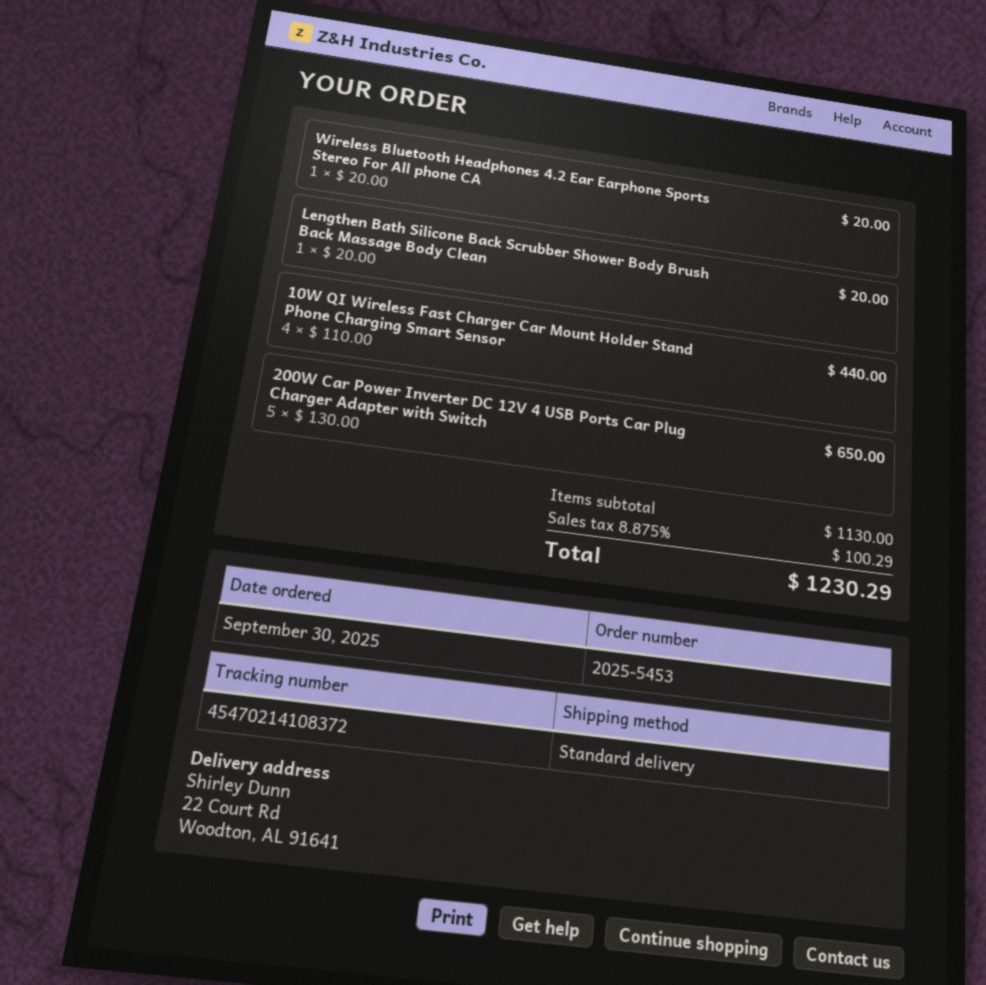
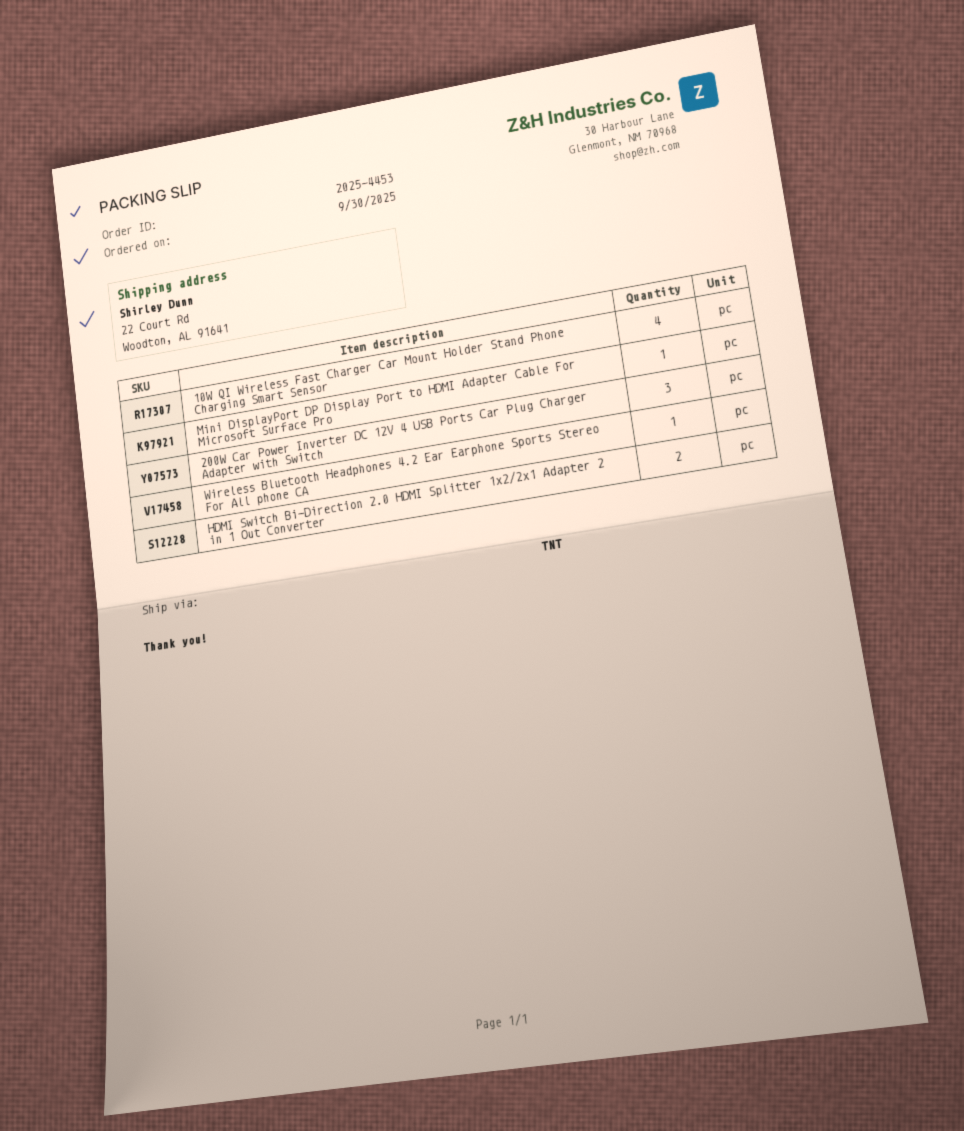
order number: 2025-5453 -> 2025-4453
shipping method: standard -> TNT
Lengthen Bath Silicone Back Scrubber Shower Body Brush Back Massage Body Clean: 1 -> none
200W Car Power Inverter DC 12V 4 USB Ports Car Plug Charger Adapter with Switch: 5 -> 3
Mini DisplayPort DP Display Port to HDMI Adapter Cable For Microsoft Surface Pro: none -> 1
HDMI Switch Bi-Direction 2.0 HDMI Splitter 1x2/2x1 Adapter 2 in 1 Out Converter: none -> 2

